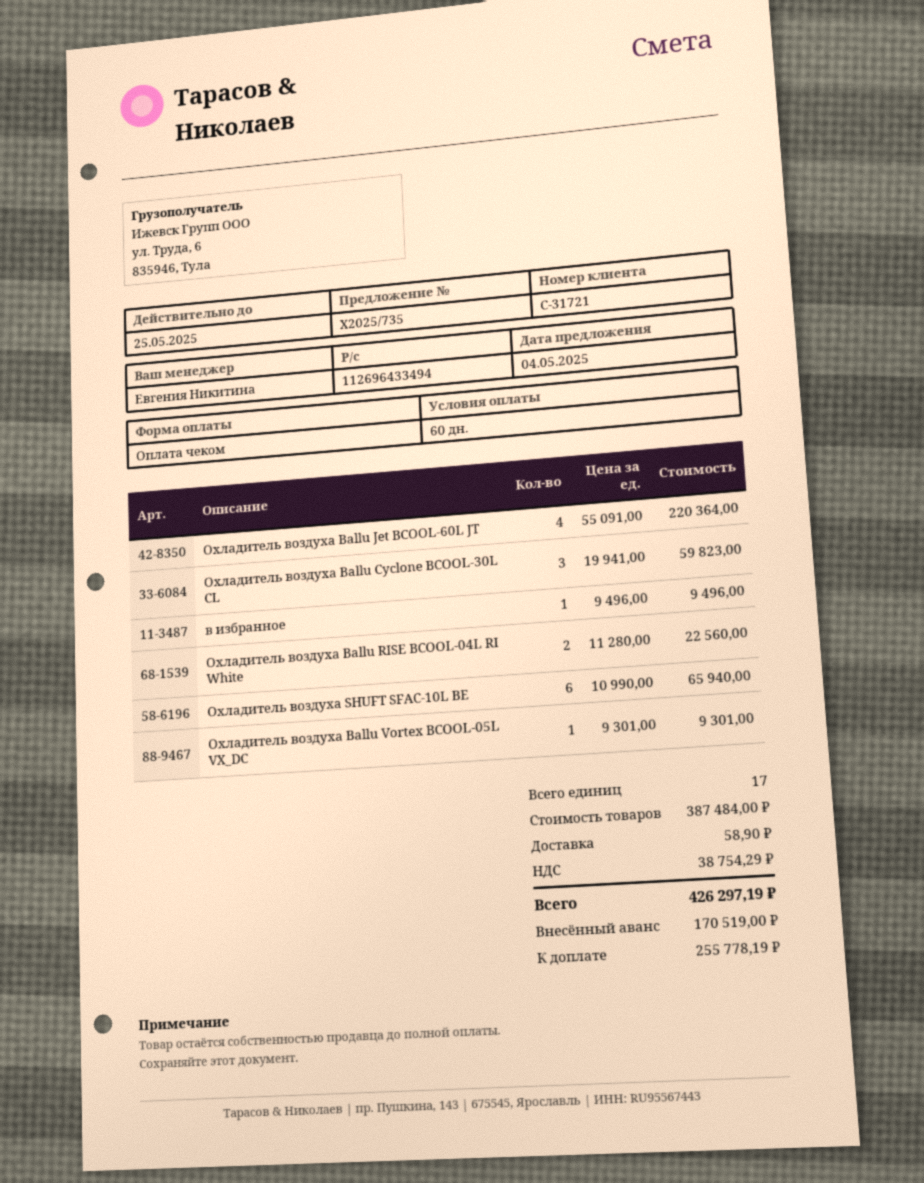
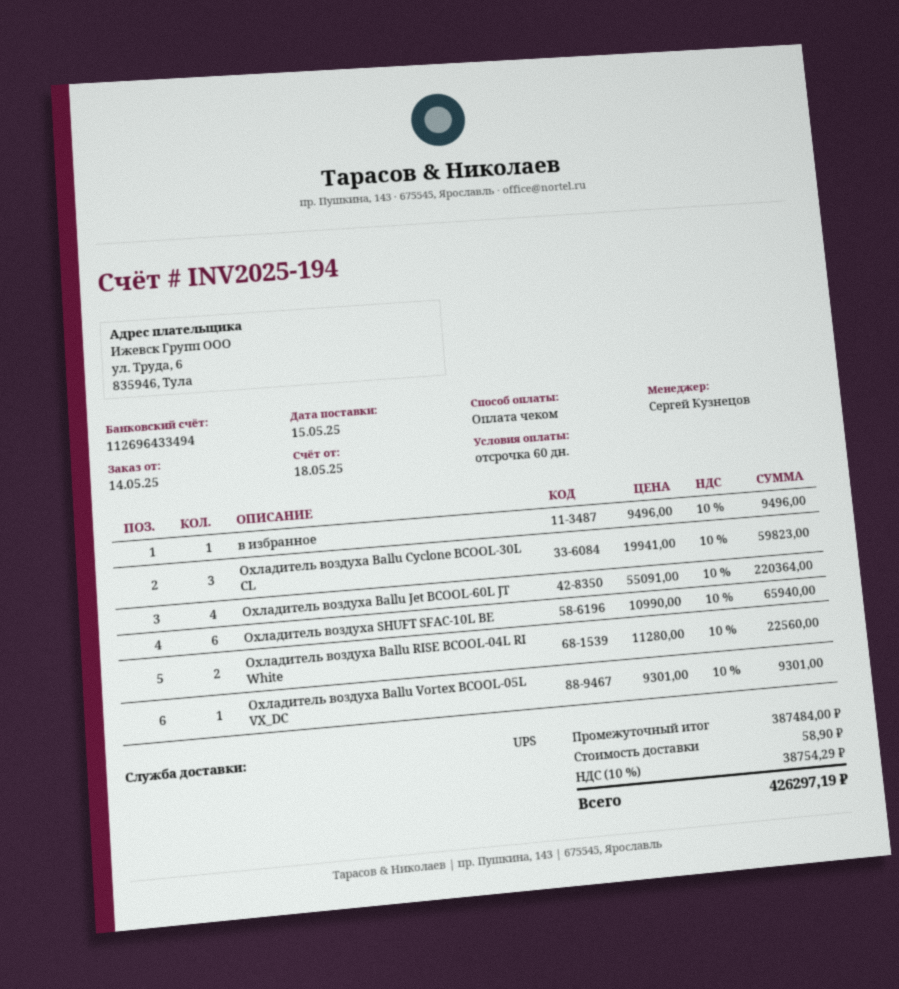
sales rep: Евгения Никитина -> Сергей Кузнецов

